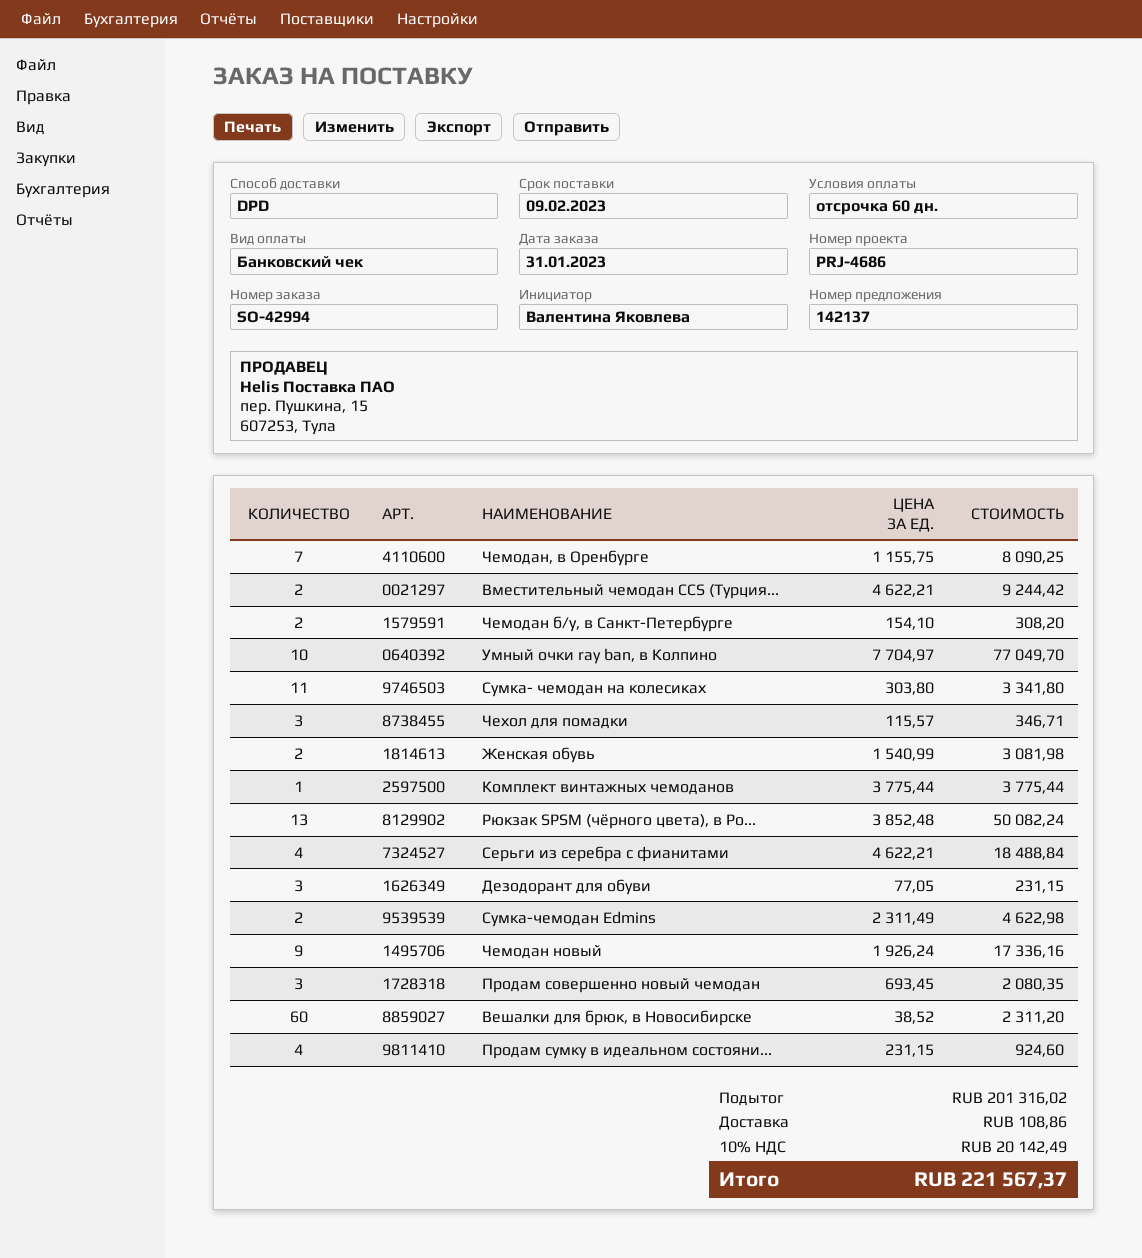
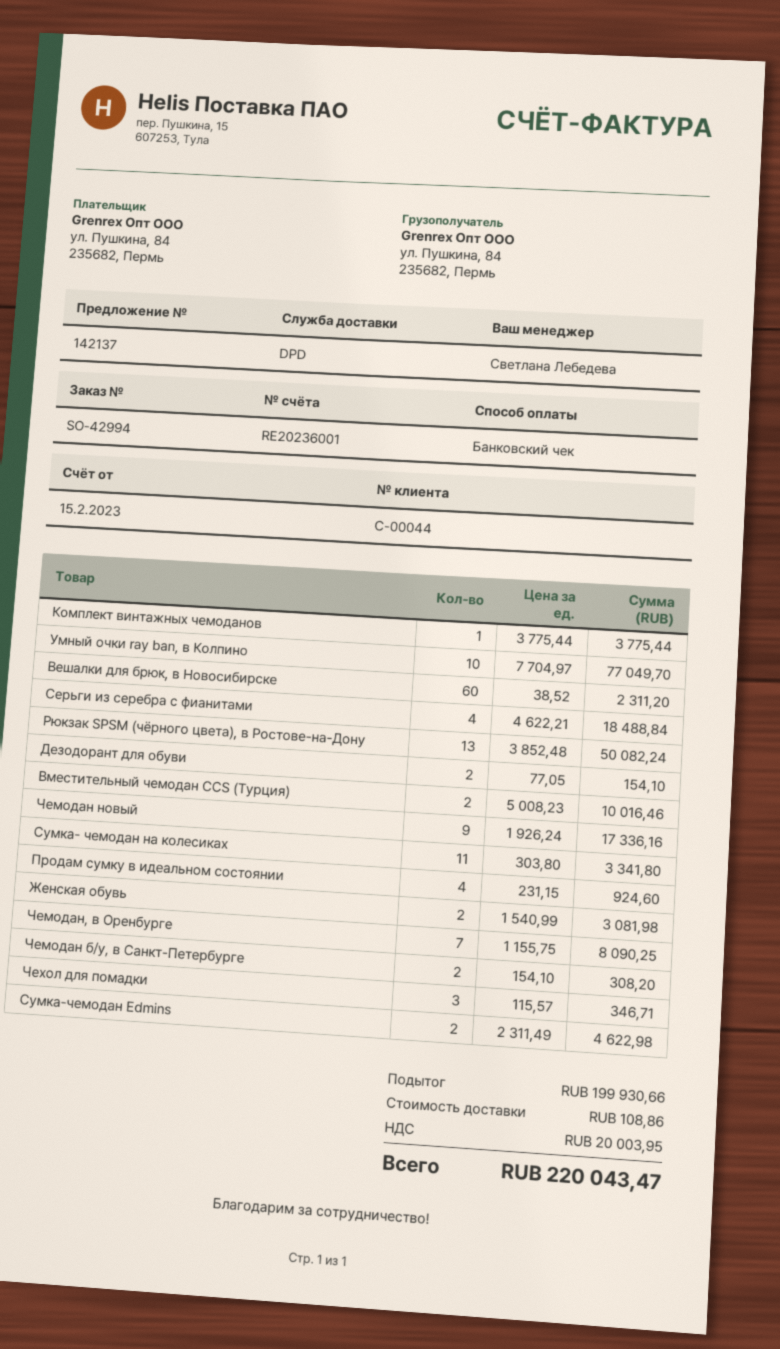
Вместительный чемодан CCS (Турция...: 2 x 4622.21 = 9244.42 -> 2 x 5008.23 = 10016.46
Дезодорант для обуви: 3 x 77.05 = 231.15 -> 2 x 77.05 = 154.10
Продам совершенно новый чемодан: 3 x 693.45 = 2080.35 -> none
subtotal: 201316.02 -> 199930.66
tax: 20142.49 -> 20003.95
total: 221567.37 -> 220043.47

